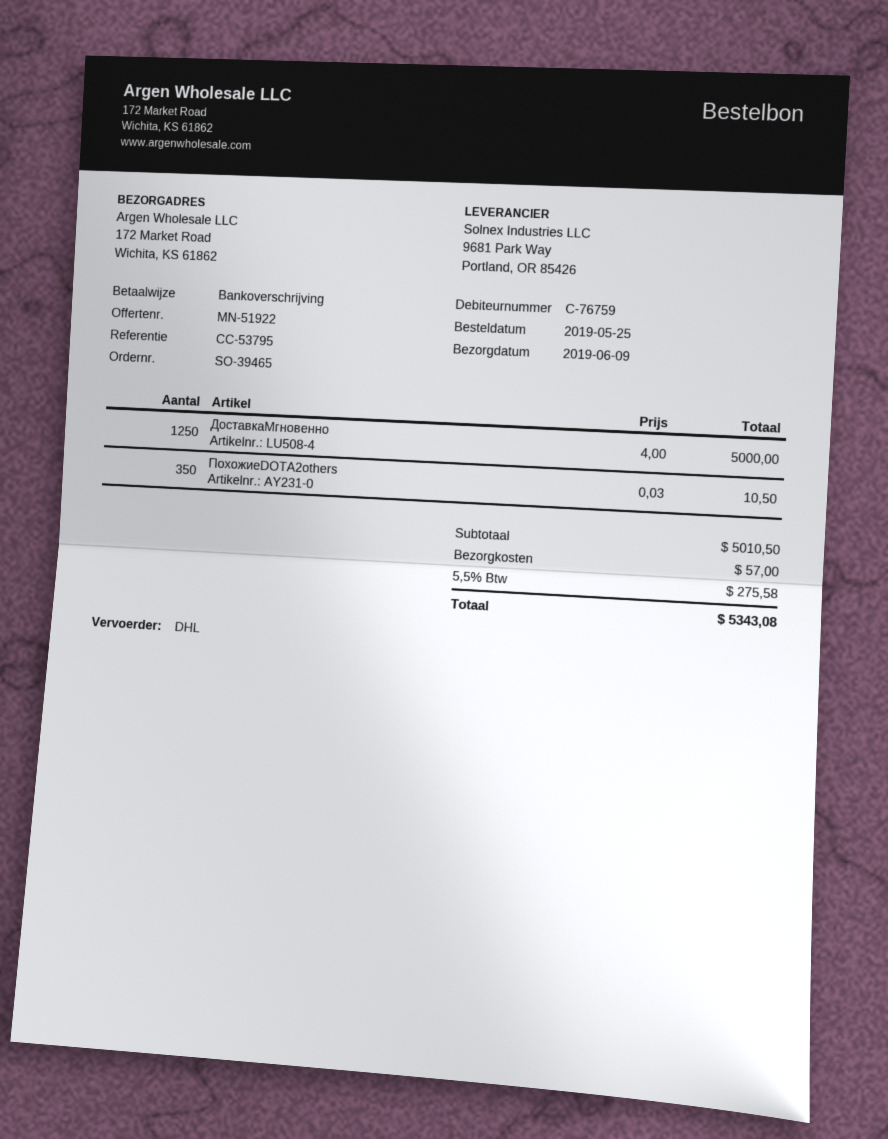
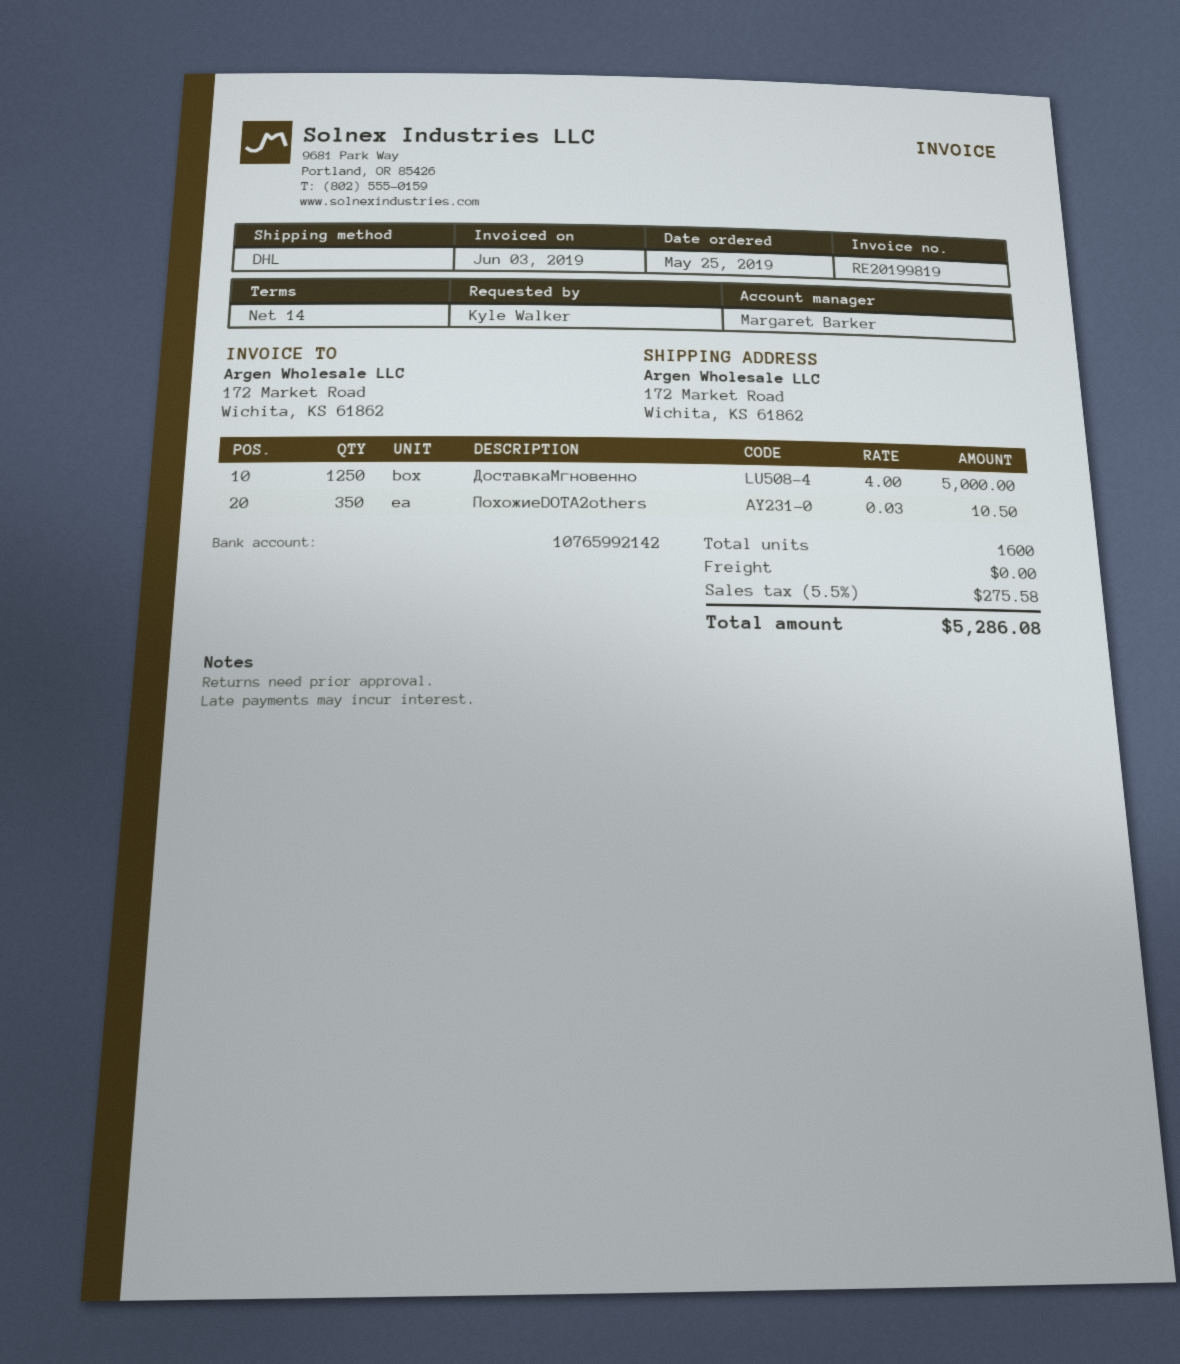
shipping: 57.00 -> 0.00
total: 5343.08 -> 5286.08

